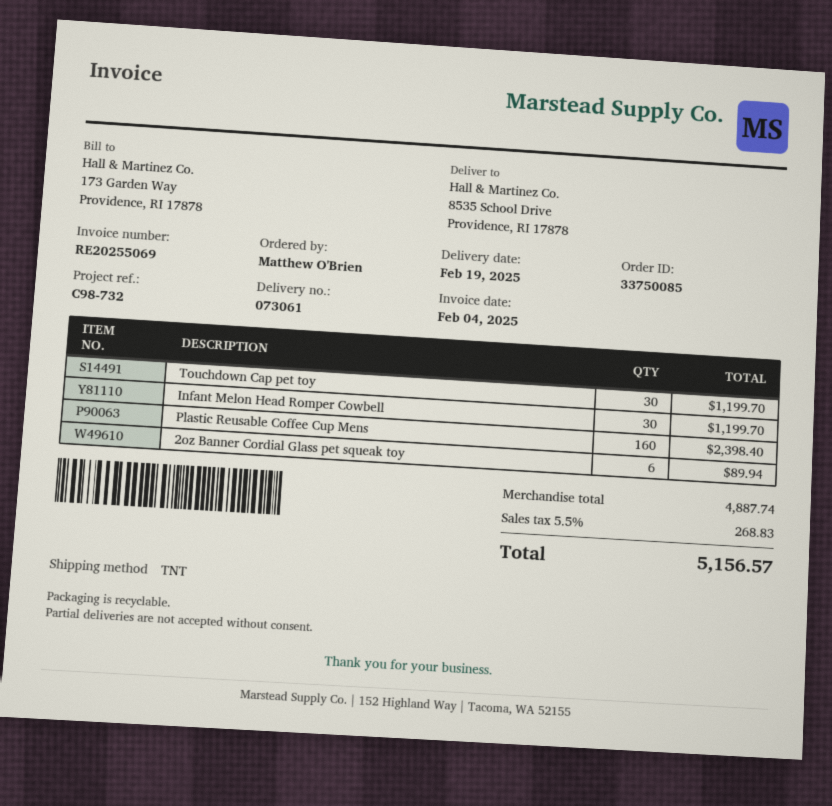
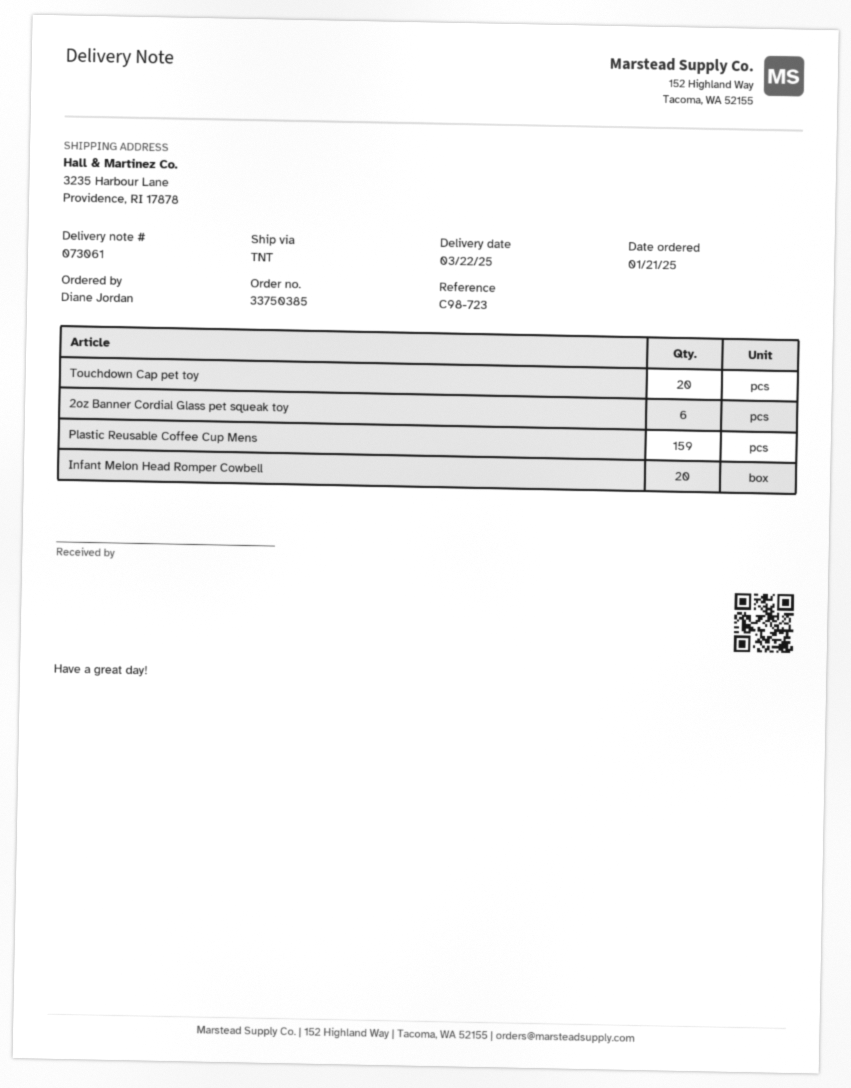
order number: 33750085 -> 33750385
delivery date: 2025-02-19 -> 2025-03-22
reference: C98-732 -> C98-723
ordered by: Matthew O'Brien -> Diane Jordan
ship to: 8535 School Drive, Providence, RI 17878 -> 3235 Harbour Lane, Providence, RI 17878
Touchdown Cap pet toy: 30 -> 20
Infant Melon Head Romper Cowbell: 30 -> 20
Plastic Reusable Coffee Cup Mens: 160 -> 159

